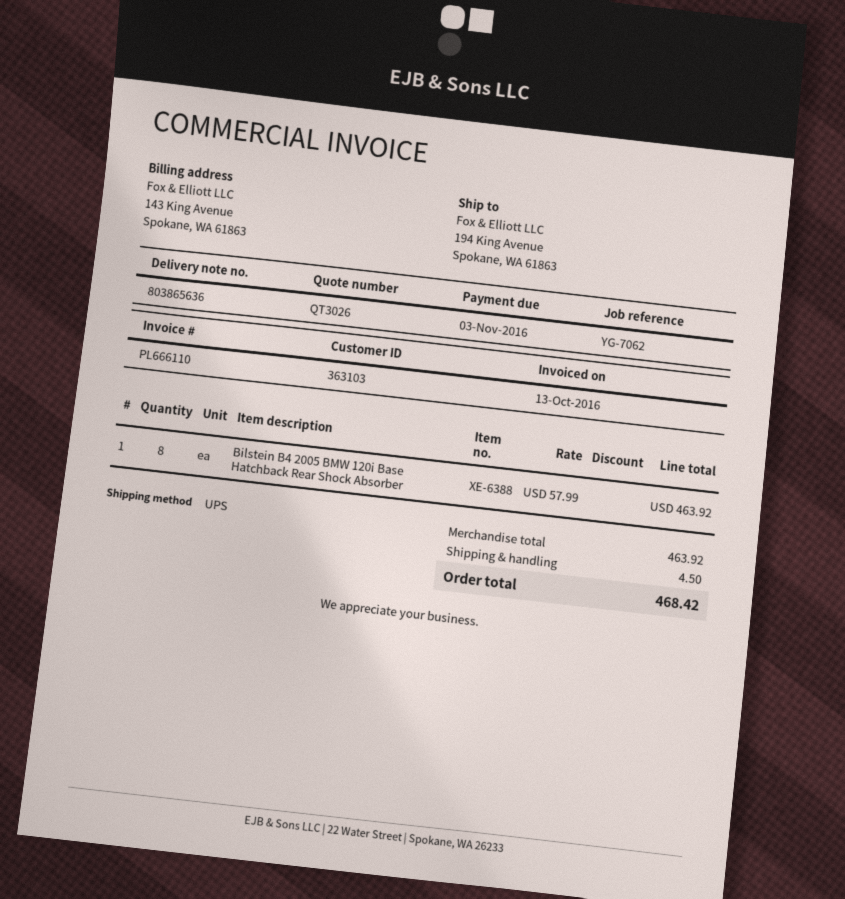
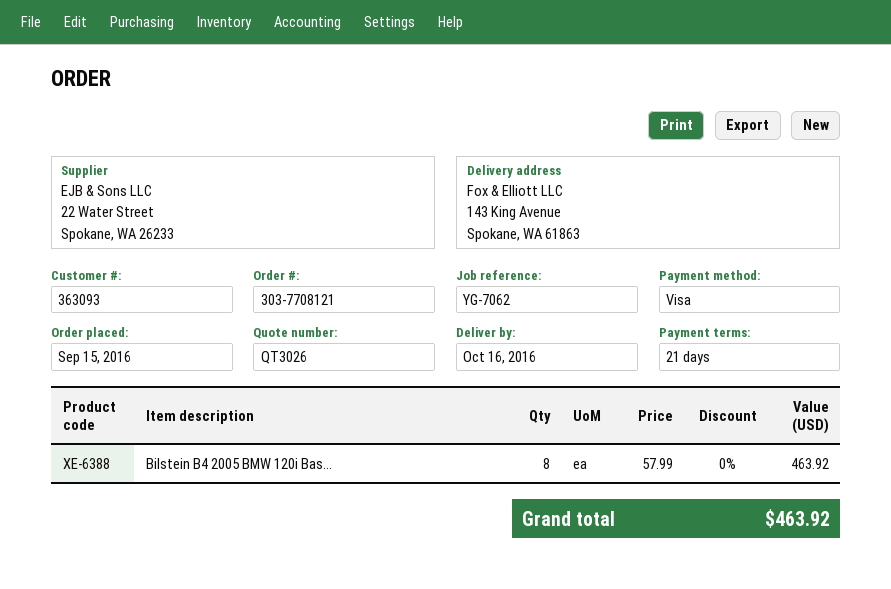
customer number: 363103 -> 363093
ship to: 194 King Avenue, Spokane, WA 61863 -> 143 King Avenue, Spokane, WA 61863
shipping: 4.50 -> none
total: 468.42 -> 463.92

